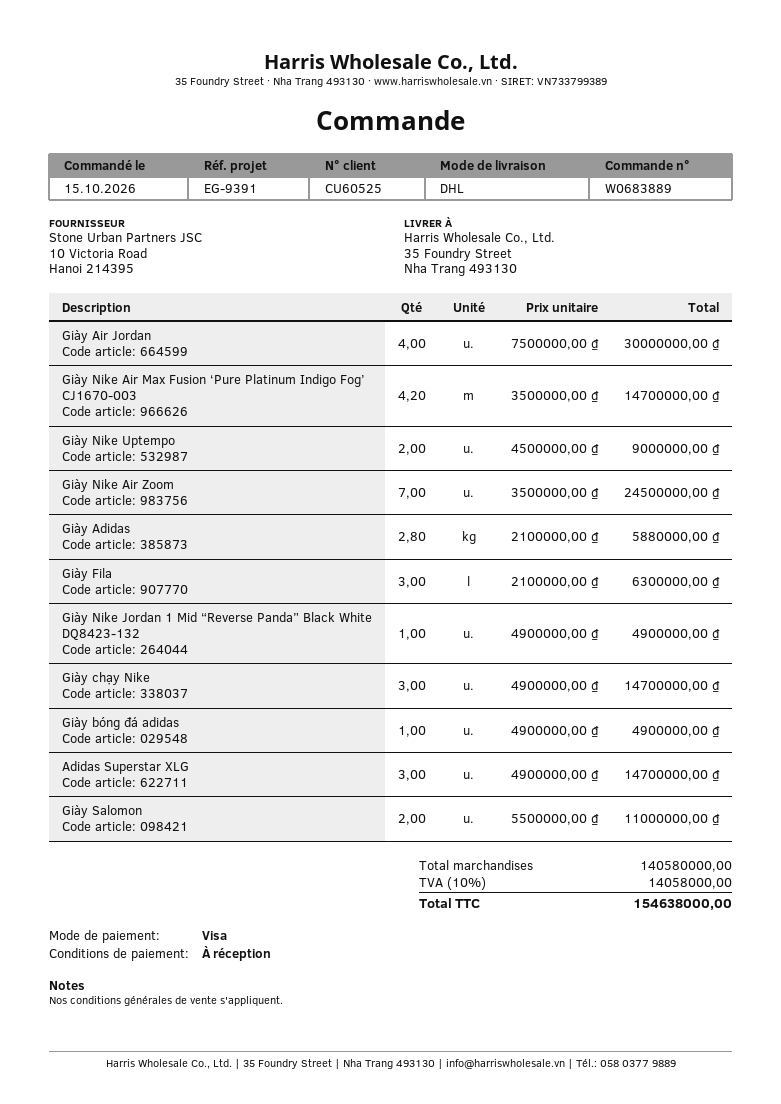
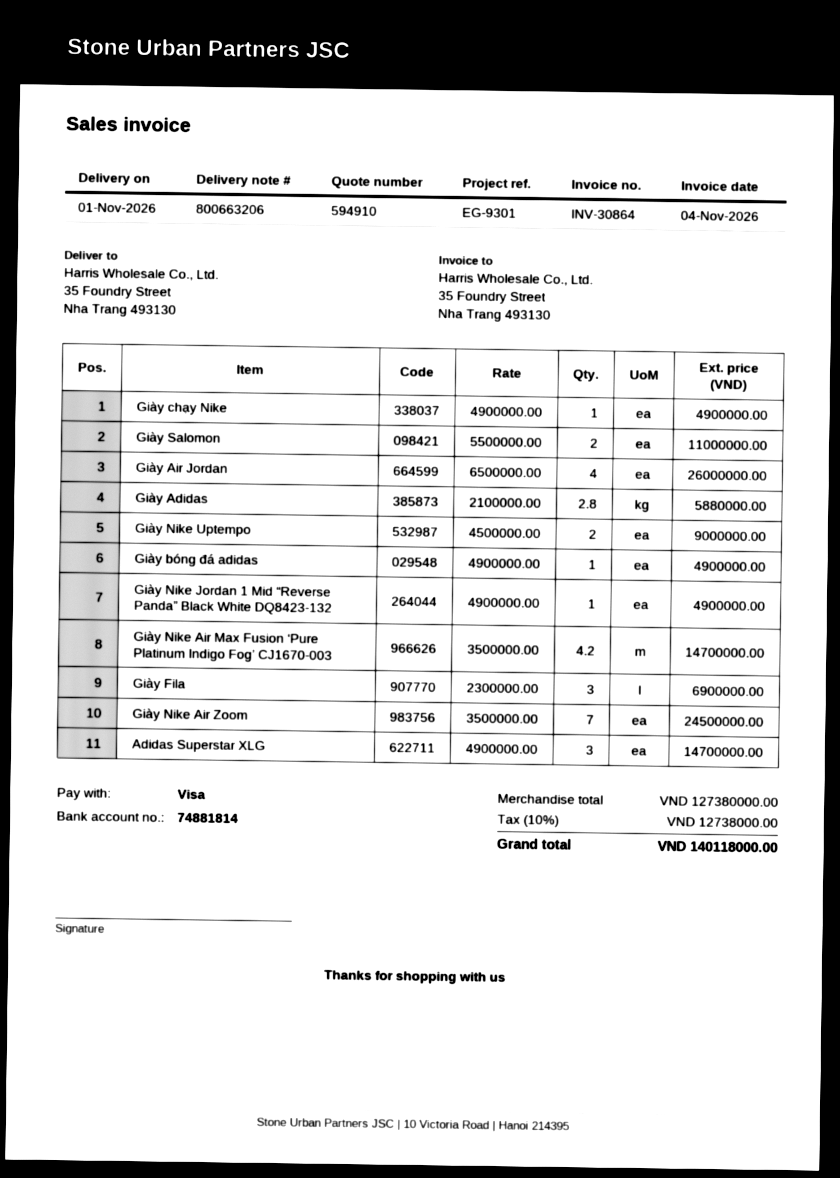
reference: EG-9391 -> EG-9301
Giày Air Jordan: 4 x 7500000.00 = 30000000.00 -> 4 x 6500000.00 = 26000000.00
Giày Fila: 3 x 2100000.00 = 6300000.00 -> 3 x 2300000.00 = 6900000.00
Giày chạy Nike: 3 x 4900000.00 = 14700000.00 -> 1 x 4900000.00 = 4900000.00
subtotal: 140580000.00 -> 127380000.00
tax: 10% = 14058000.00 -> 10% = 12738000.00
total: 154638000.00 -> 140118000.00

